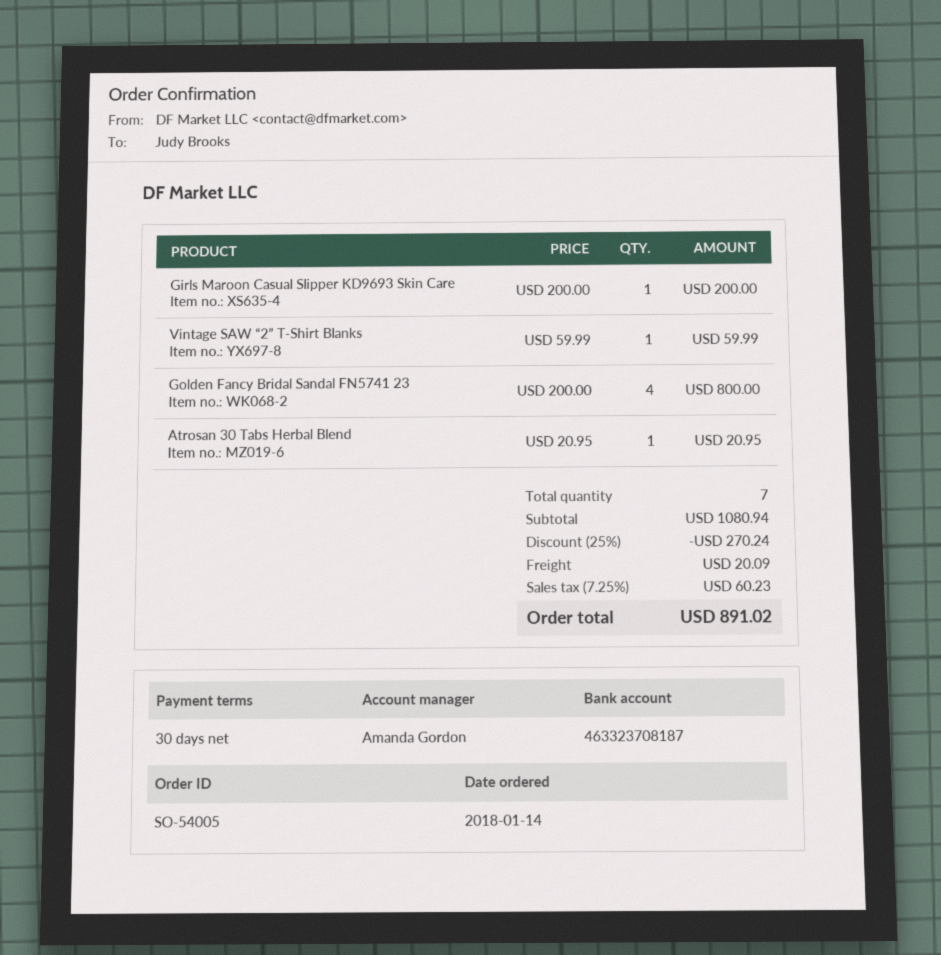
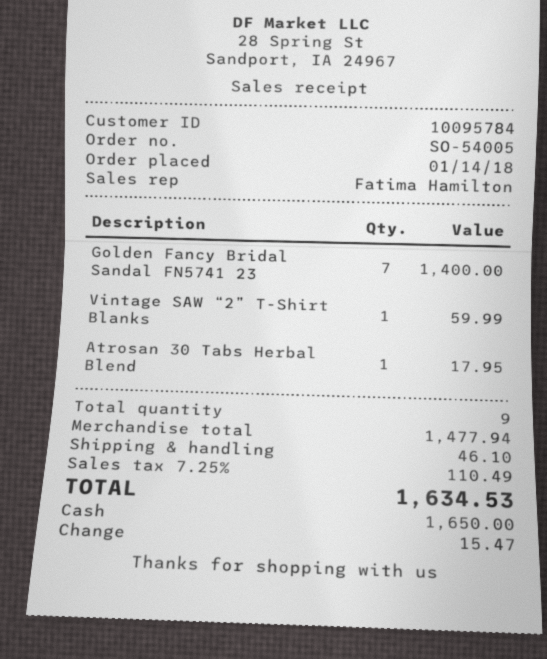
sales rep: Amanda Gordon -> Fatima Hamilton
Girls Maroon Casual Slipper KD9693 Skin Care: 1 for 200.00 -> none
Golden Fancy Bridal Sandal FN5741 23: 4 for 800.00 -> 7 for 1400.00
Atrosan 30 Tabs Herbal Blend: 1 for 20.95 -> 1 for 17.95
total quantity: 7 -> 9
subtotal: 1080.94 -> 1477.94
discount: 25% = 270.24 -> none
shipping: 20.09 -> 46.10
tax: 7.25% = 60.23 -> 7.25% = 110.49
total: 891.02 -> 1634.53

